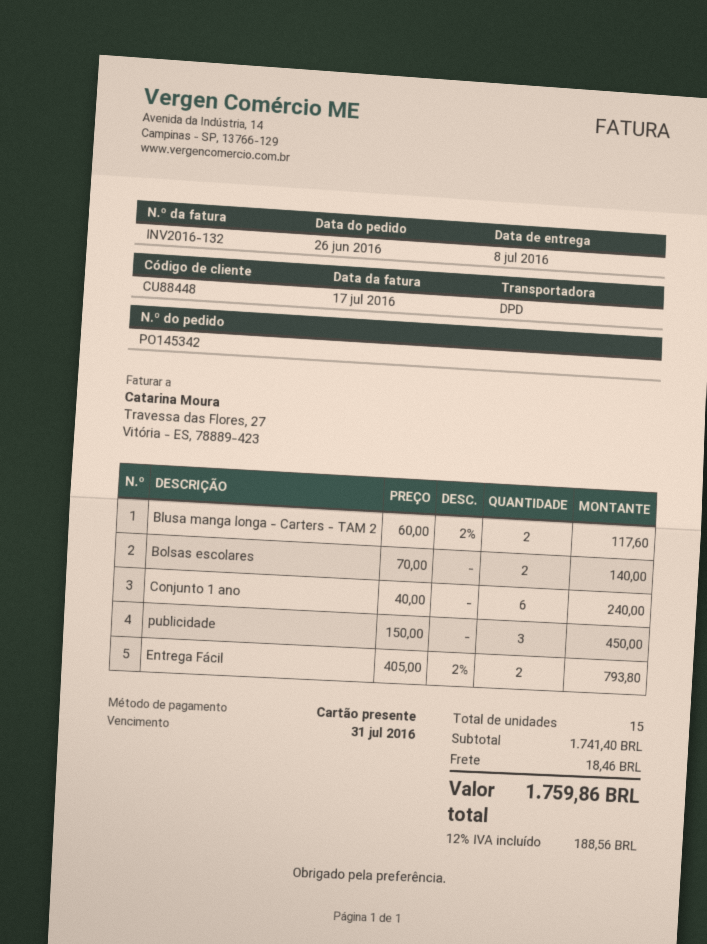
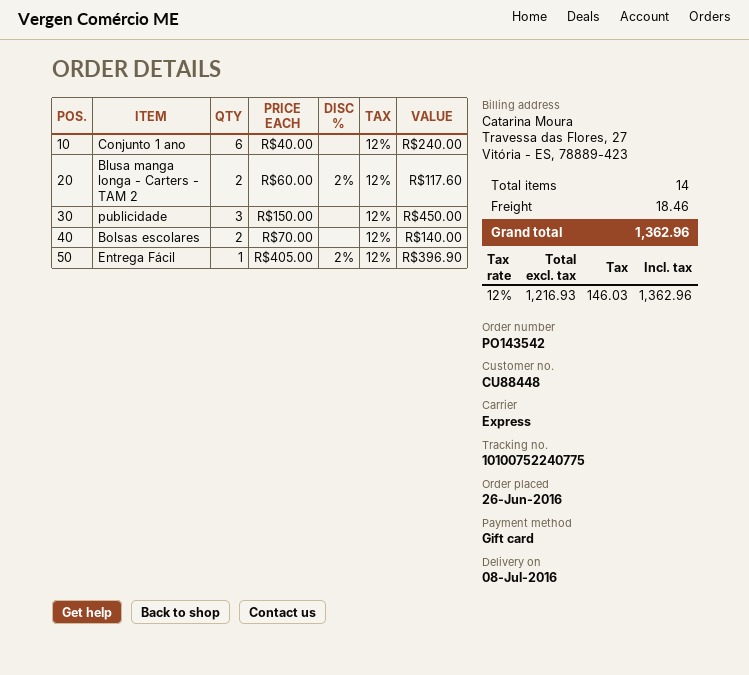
order number: PO145342 -> PO143542
shipping method: DPD -> express
Entrega Fácil: 2 x 405.00 - 2% = 793.80 -> 1 x 405.00 - 2% = 396.90
total quantity: 15 -> 14
tax: 12% = 188.56 -> 12% = 146.03
total: 1759.86 -> 1362.96

